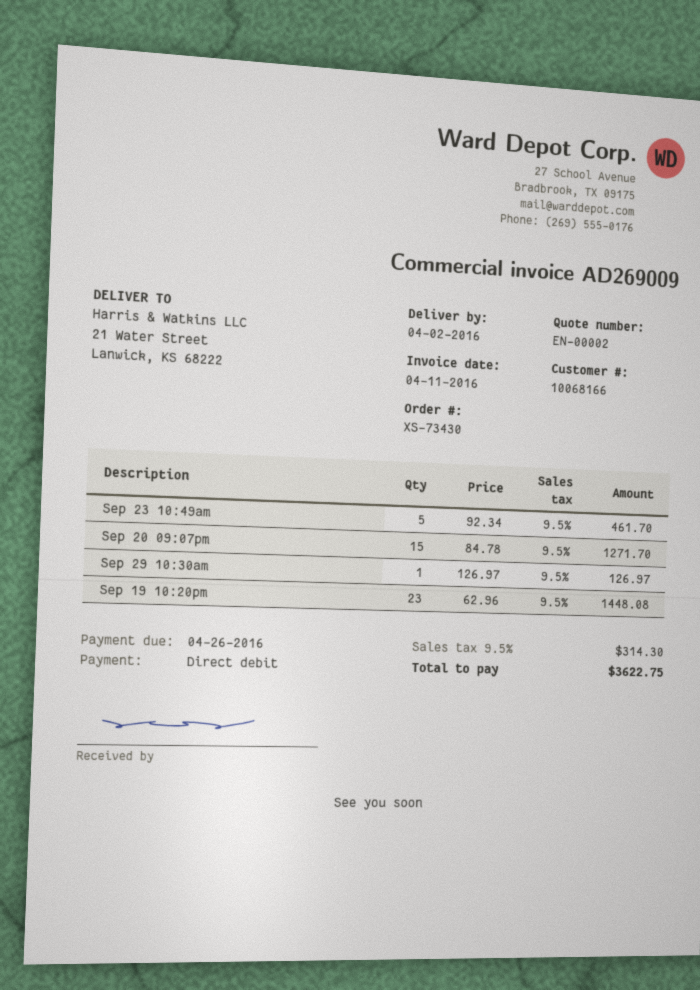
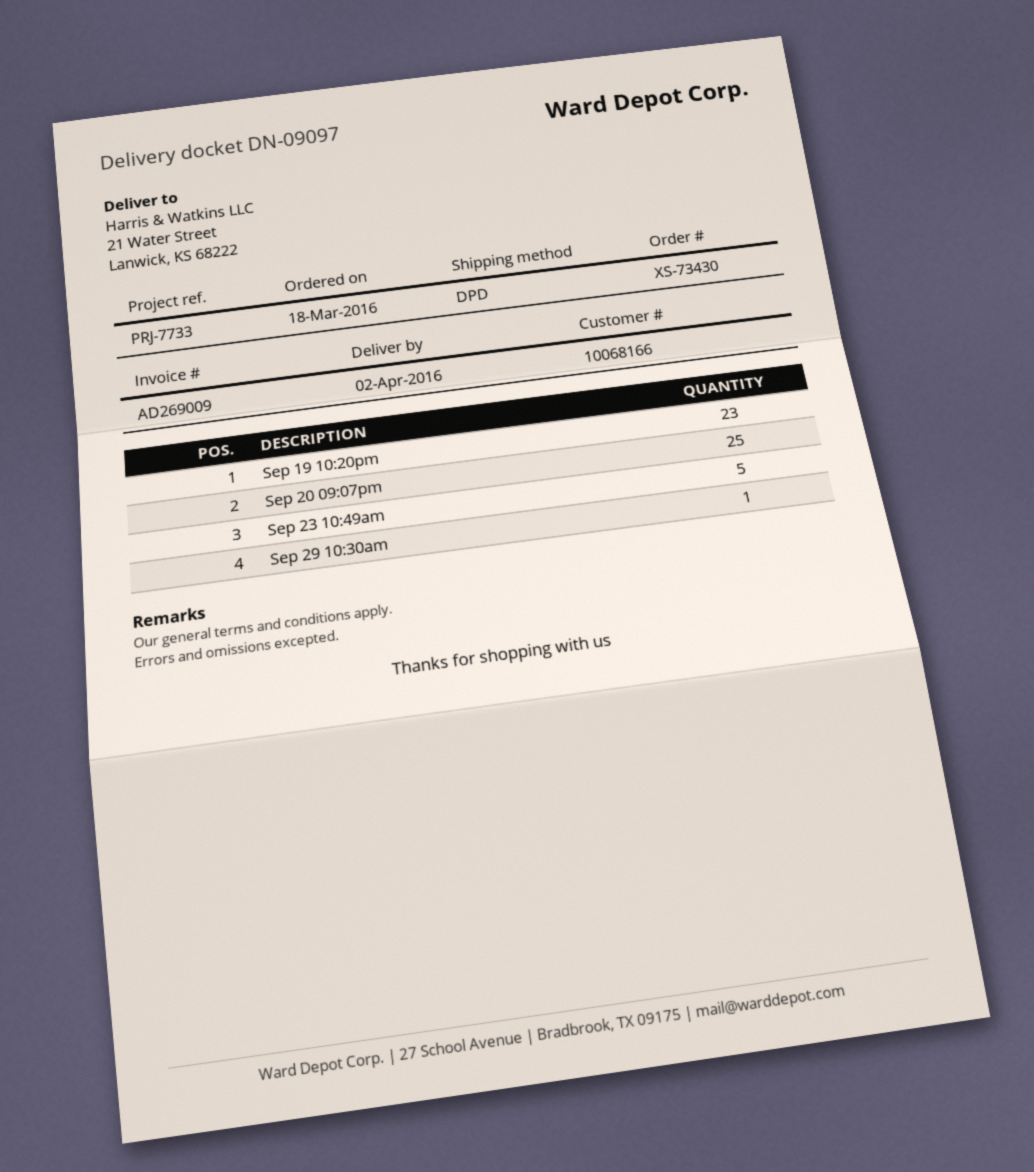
Sep 20 09:07pm: 15 -> 25

